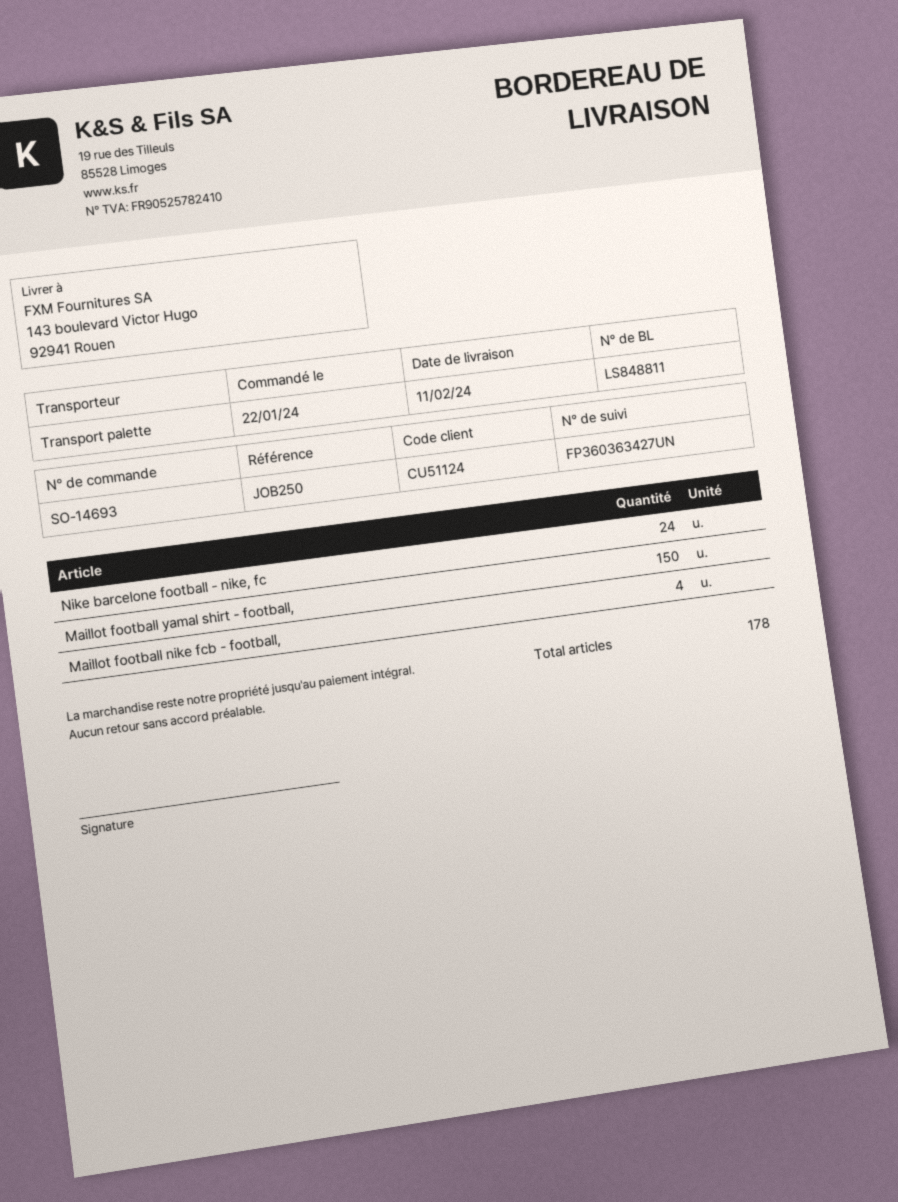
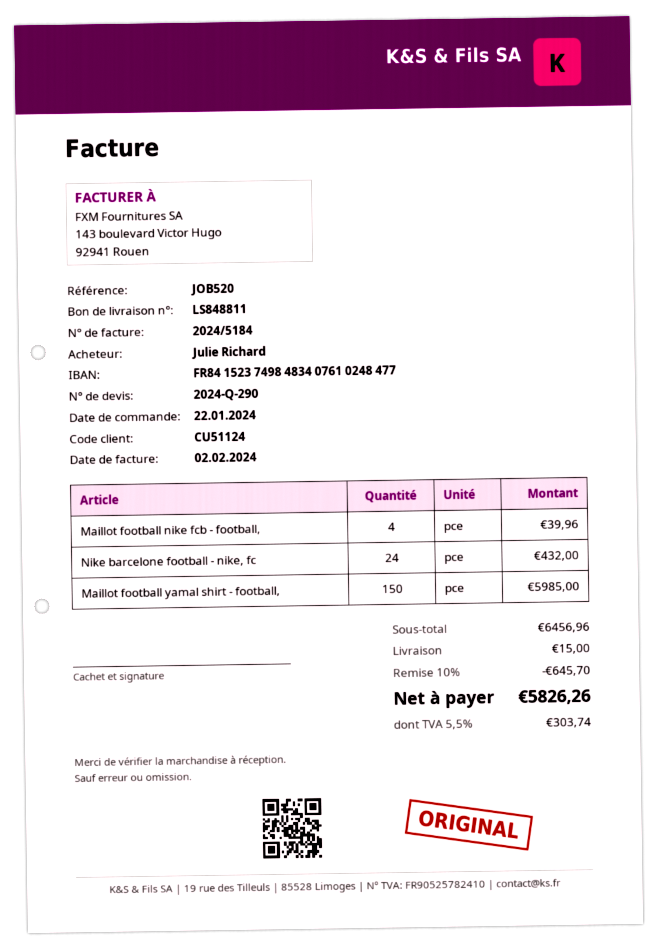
reference: JOB250 -> JOB520

